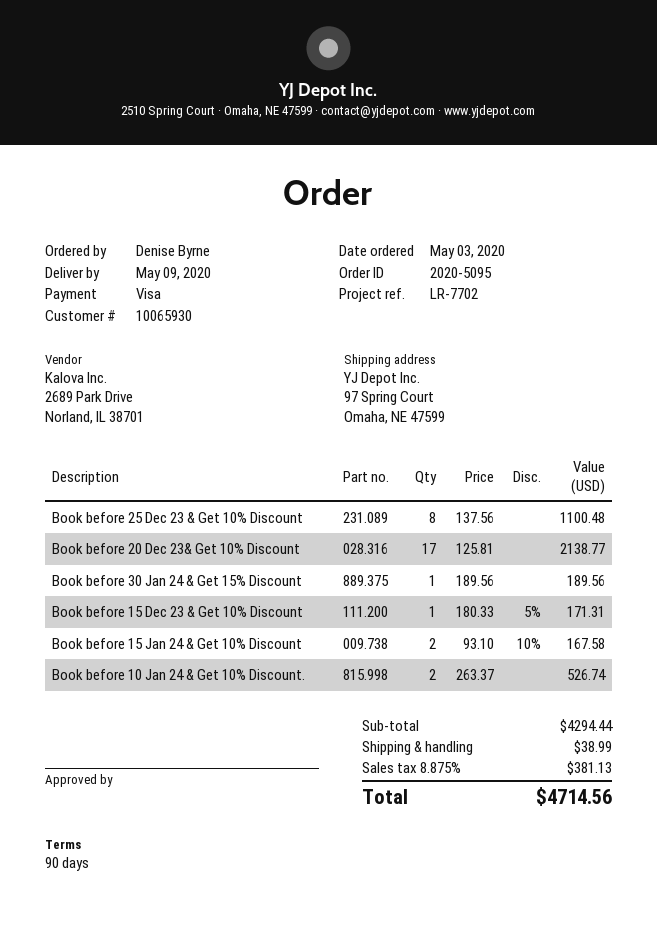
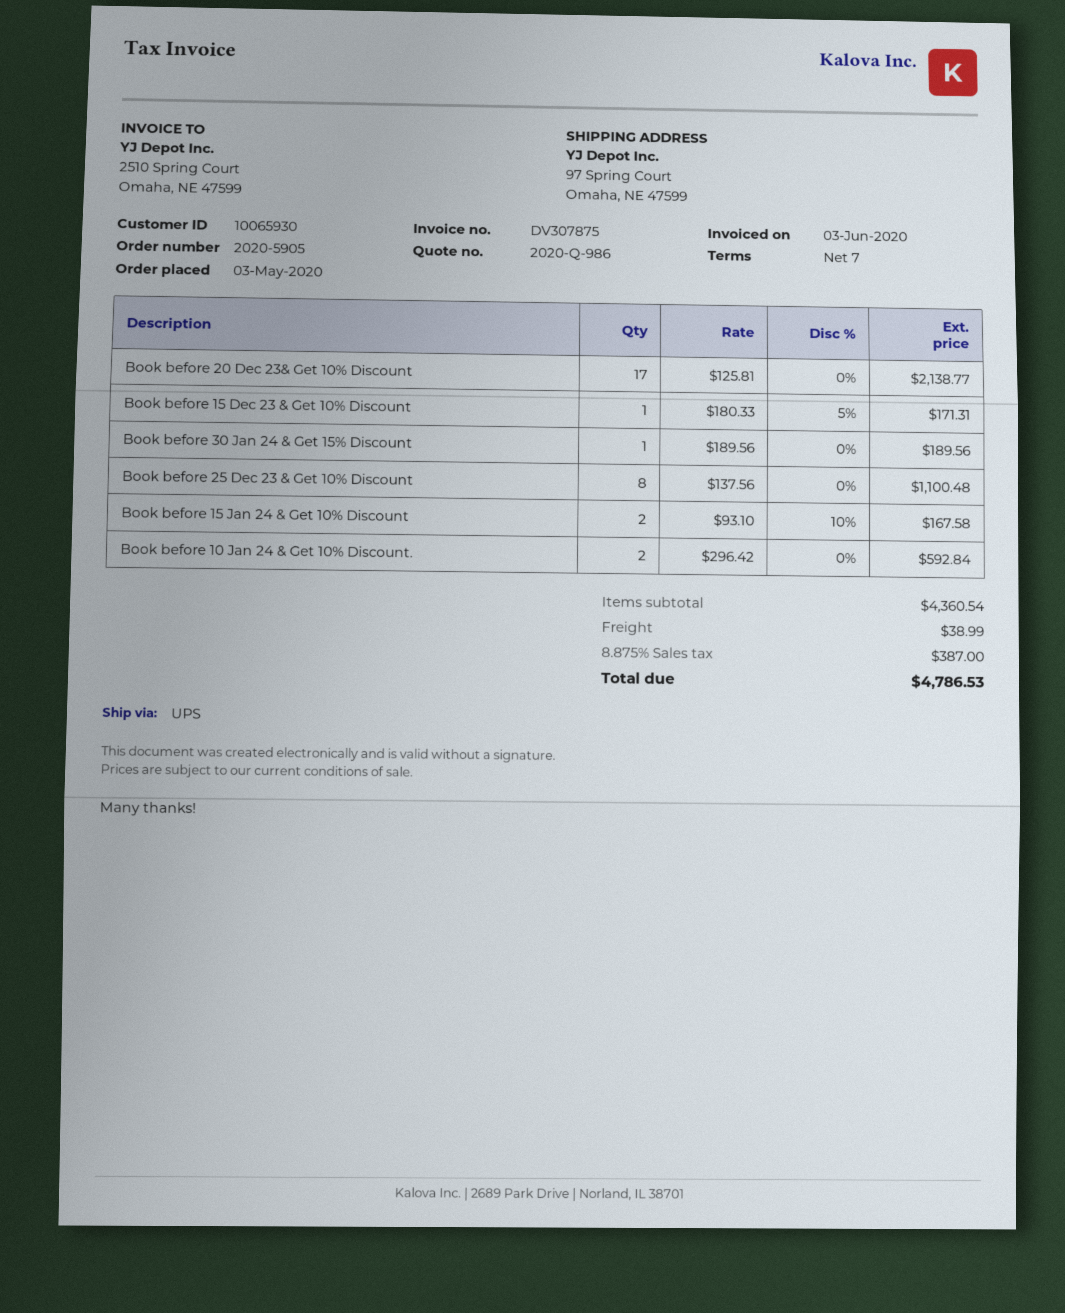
order number: 2020-5095 -> 2020-5905
payment terms: 90 days -> 7 days
Book before 10 Jan 24 & Get 10% Discount.: 2 x 263.37 = 526.74 -> 2 x 296.42 = 592.84
subtotal: 4294.44 -> 4360.54
tax: 8.875% = 381.13 -> 8.875% = 387.00
total: 4714.56 -> 4786.53

